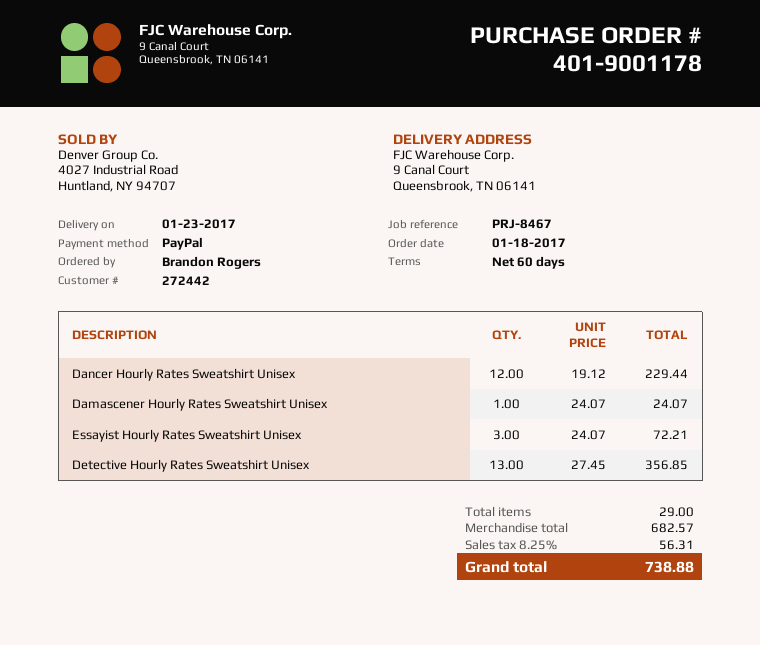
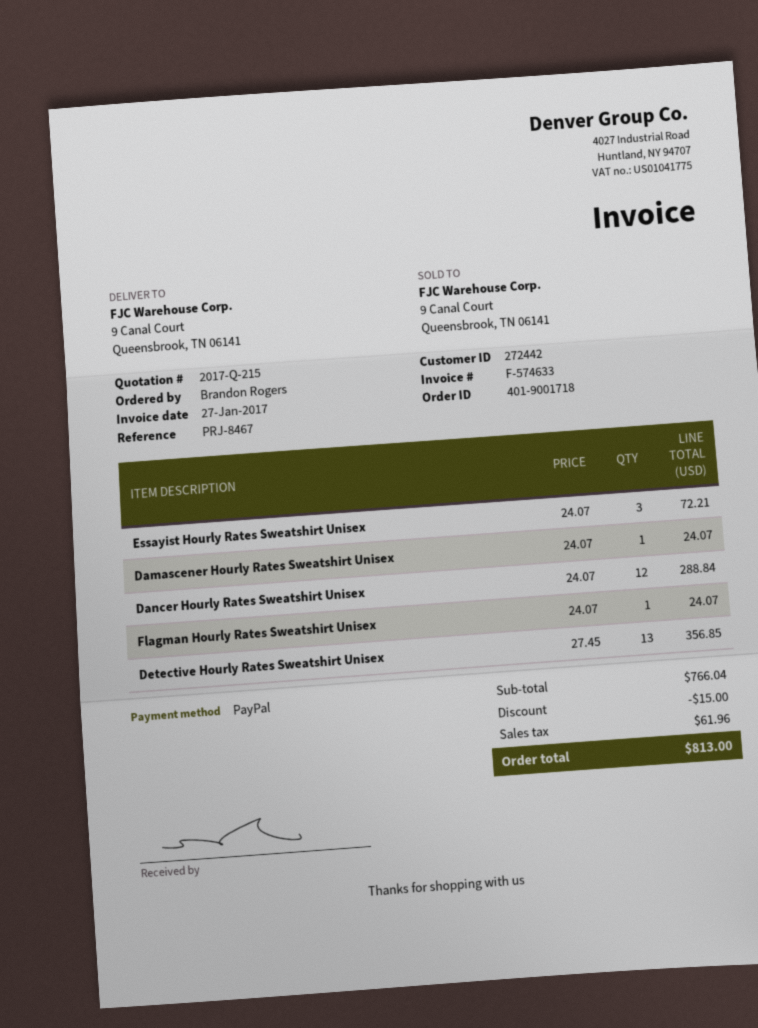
order number: 401-9001178 -> 401-9001718
Dancer Hourly Rates Sweatshirt Unisex: 12 x 19.12 = 229.44 -> 12 x 24.07 = 288.84
Flagman Hourly Rates Sweatshirt Unisex: none -> 1 x 24.07 = 24.07
subtotal: 682.57 -> 766.04
discount: none -> 15.00
tax: 56.31 -> 61.96
total: 738.88 -> 813.00

